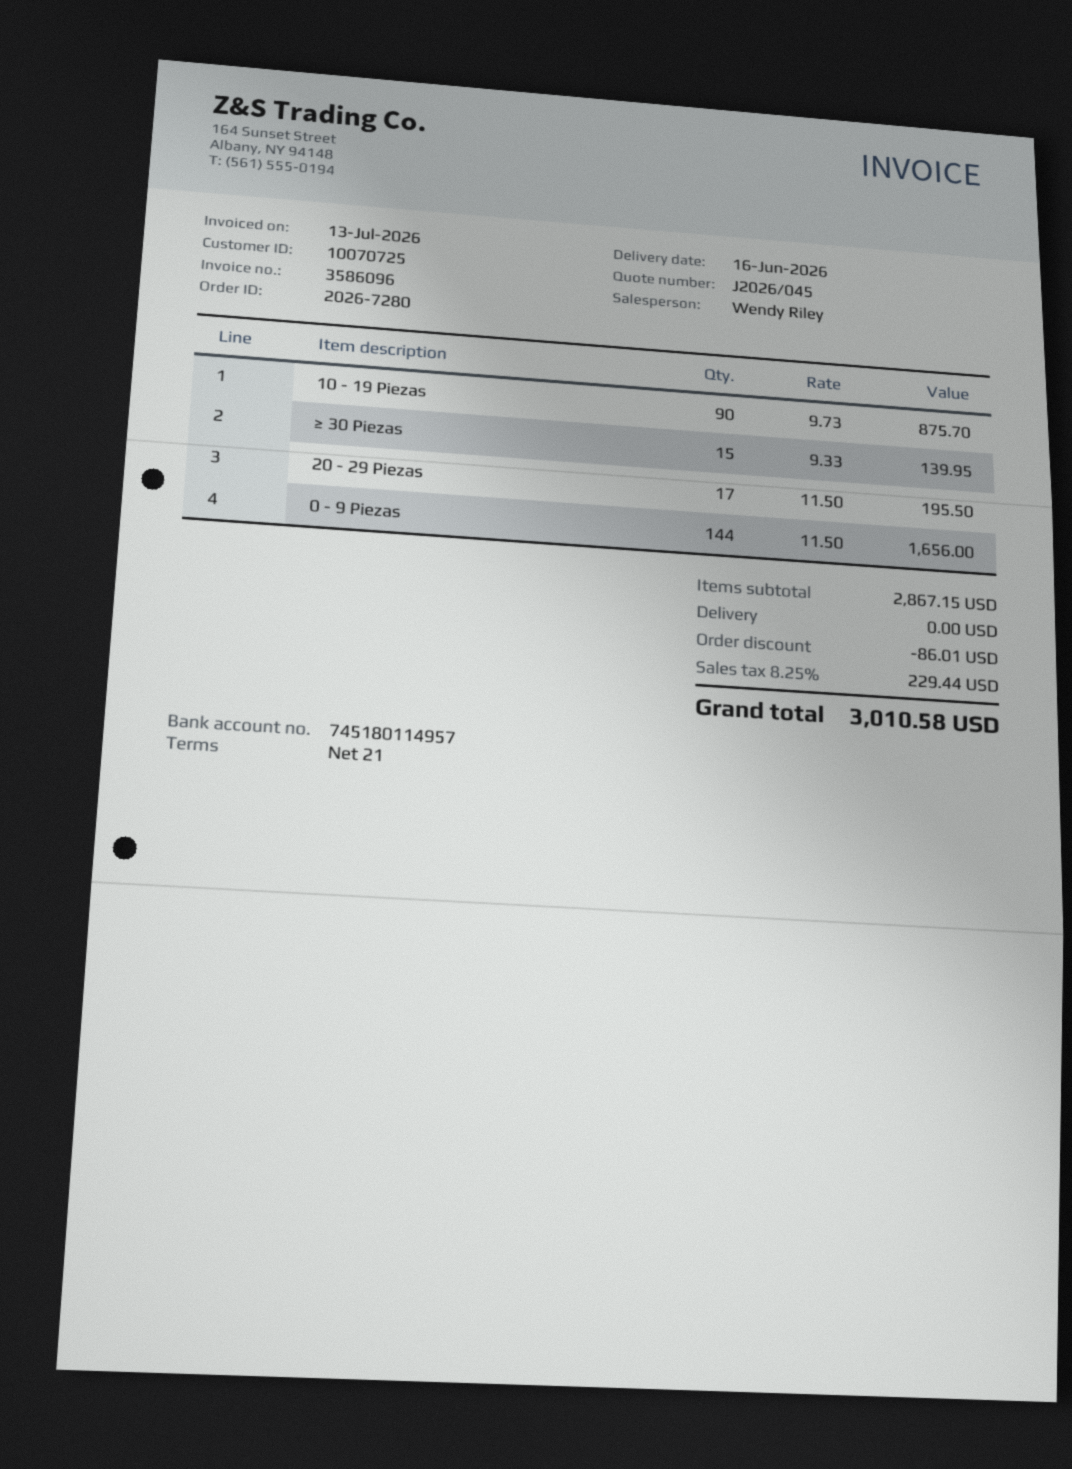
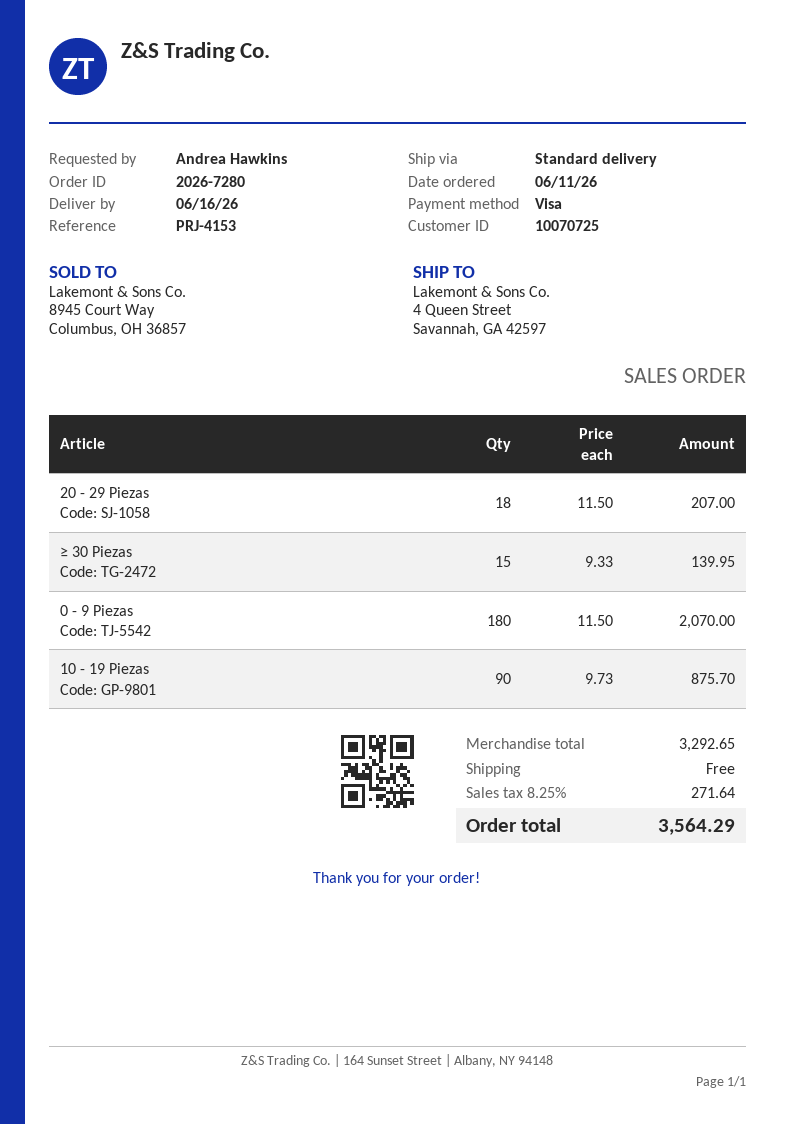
20 - 29 Piezas: 17 x 11.50 = 195.50 -> 18 x 11.50 = 207.00
0 - 9 Piezas: 144 x 11.50 = 1656.00 -> 180 x 11.50 = 2070.00
subtotal: 2867.15 -> 3292.65
discount: 86.01 -> none
tax: 8.25% = 229.44 -> 8.25% = 271.64
total: 3010.58 -> 3564.29

